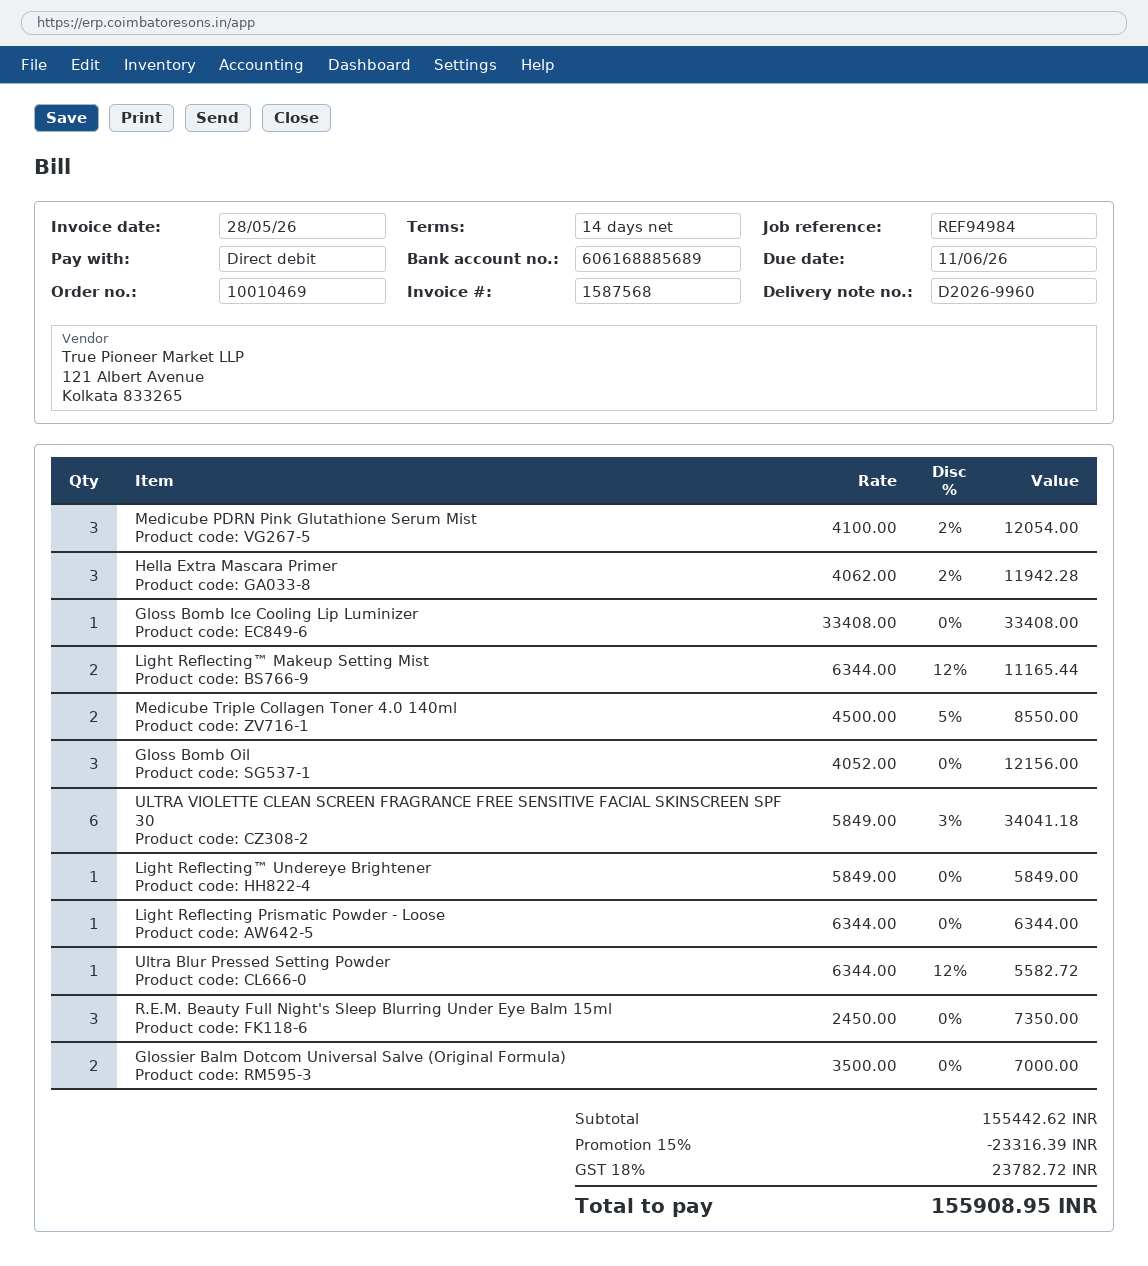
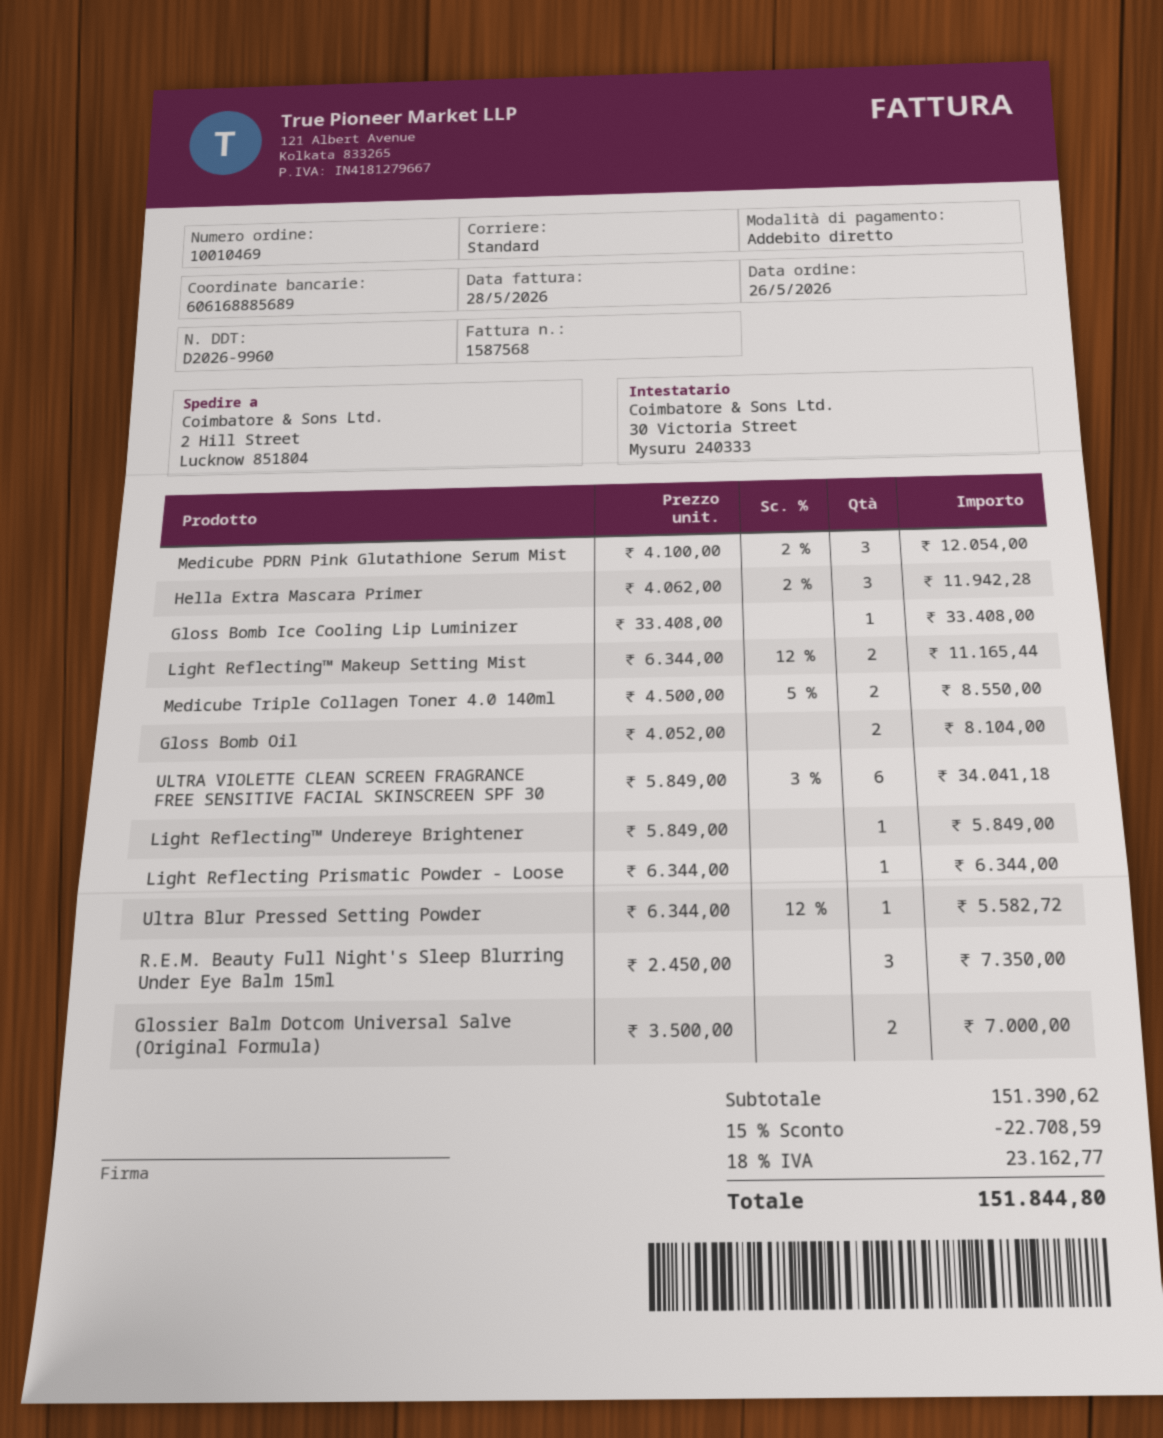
Gloss Bomb Oil: 3 x 4052.00 = 12156.00 -> 2 x 4052.00 = 8104.00
subtotal: 155442.62 -> 151390.62
discount: 15% = 23316.39 -> 15% = 22708.59
tax: 18% = 23782.72 -> 18% = 23162.77
total: 155908.95 -> 151844.80

